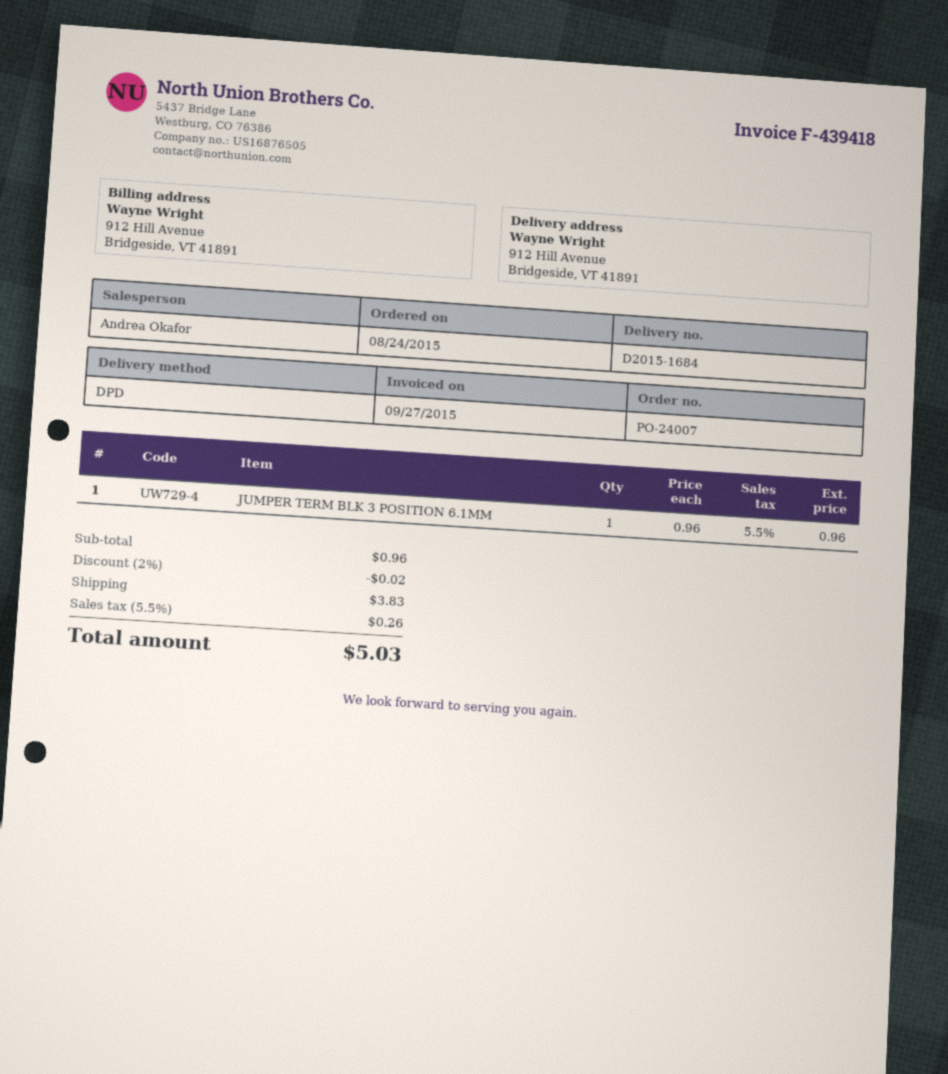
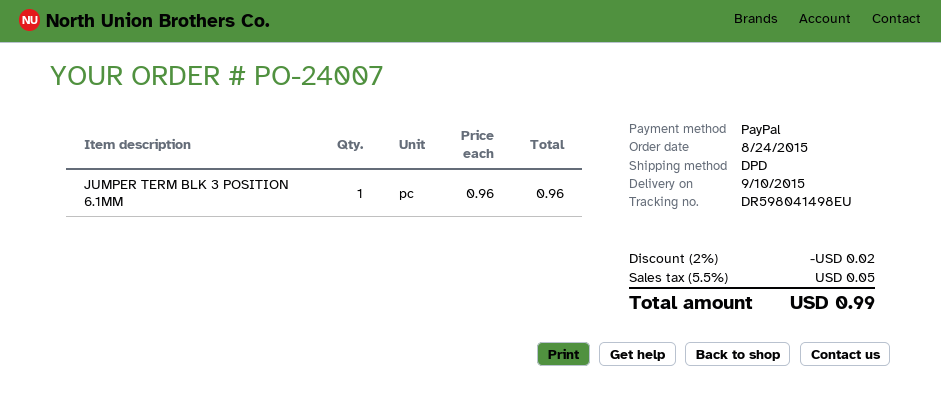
shipping: 3.83 -> none
tax: 5.5% = 0.26 -> 5.5% = 0.05
total: 5.03 -> 0.99

